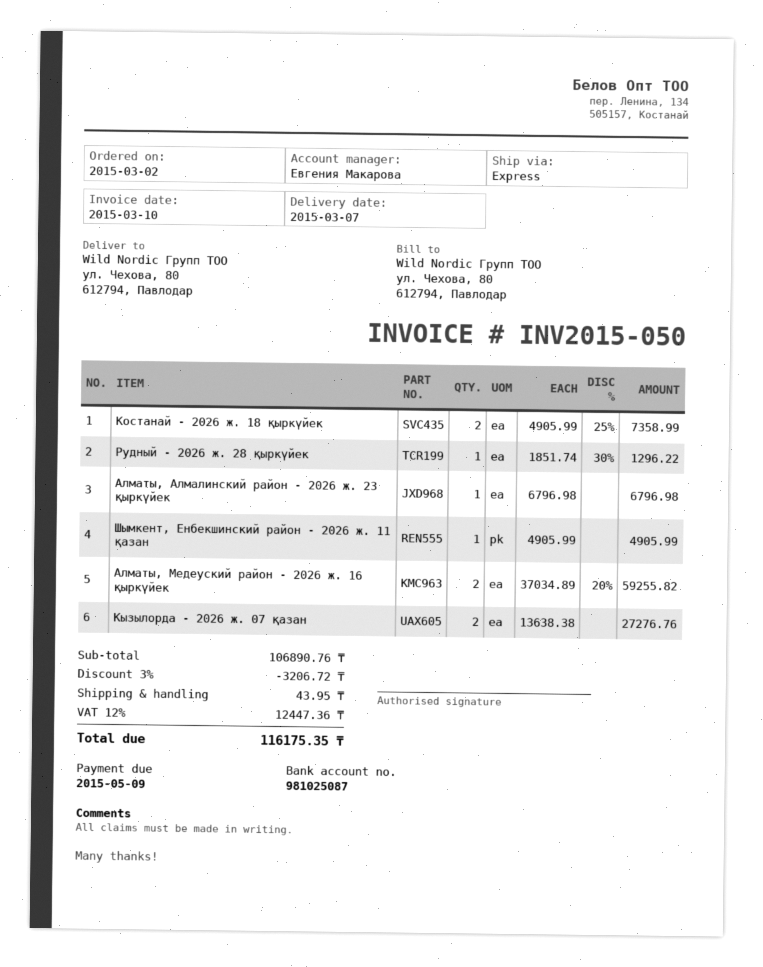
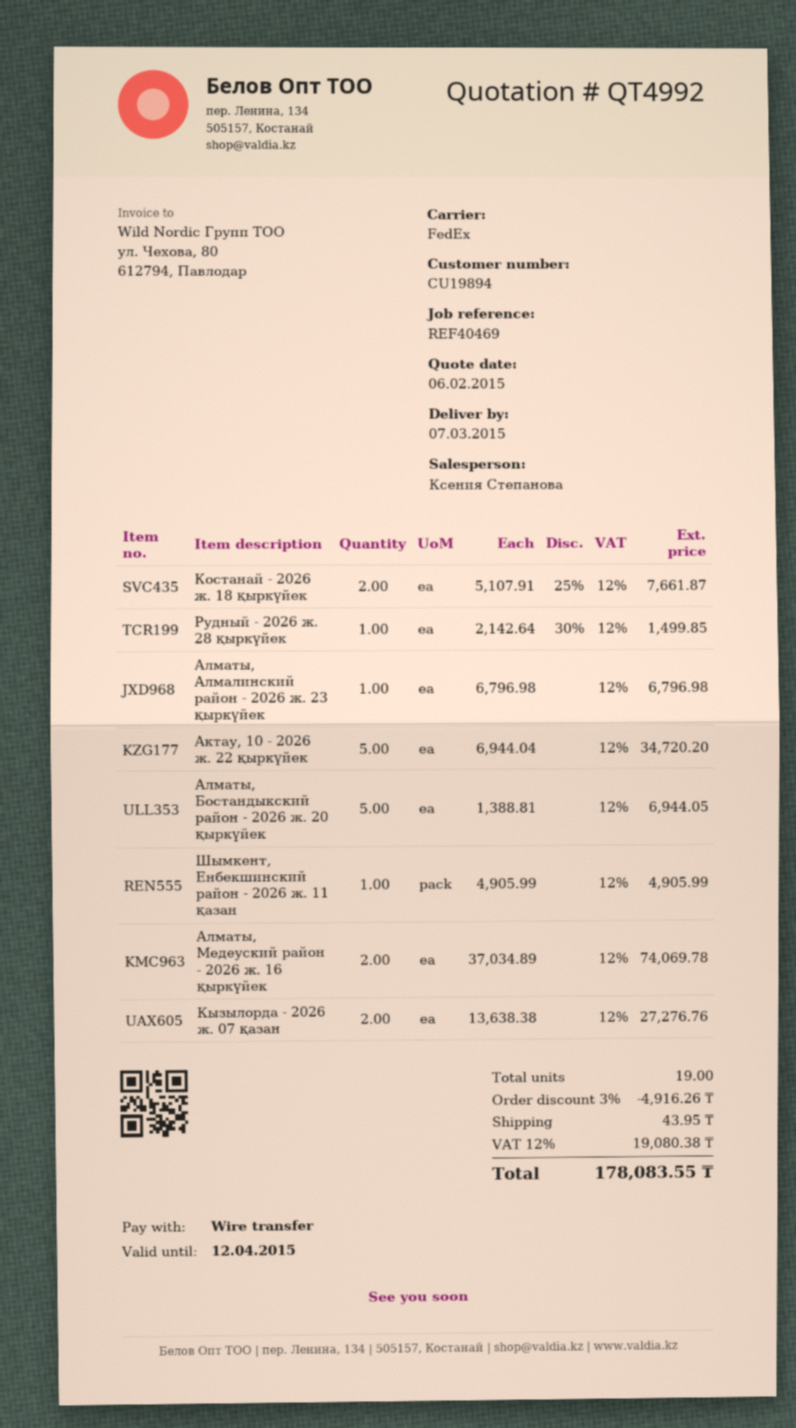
sales rep: Евгения Макарова -> Ксения Степанова
shipping method: express -> FedEx
Костанай - 2026 ж. 18 қыркүйек: 2 x 4905.99 - 25% = 7358.99 -> 2 x 5107.91 - 25% = 7661.87
Рудный - 2026 ж. 28 қыркүйек: 1 x 1851.74 - 30% = 1296.22 -> 1 x 2142.64 - 30% = 1499.85
Алматы, Медеуский район - 2026 ж. 16 қыркүйек: 2 x 37034.89 - 20% = 59255.82 -> 2 x 37034.89 = 74069.78
Актау, 10 - 2026 ж. 22 қыркүйек: none -> 5 x 6944.04 = 34720.20
Алматы, Бостандыкский район - 2026 ж. 20 қыркүйек: none -> 5 x 1388.81 = 6944.05
discount: 3% = 3206.72 -> 3% = 4916.26
tax: 12% = 12447.36 -> 12% = 19080.38
total: 116175.35 -> 178083.55

